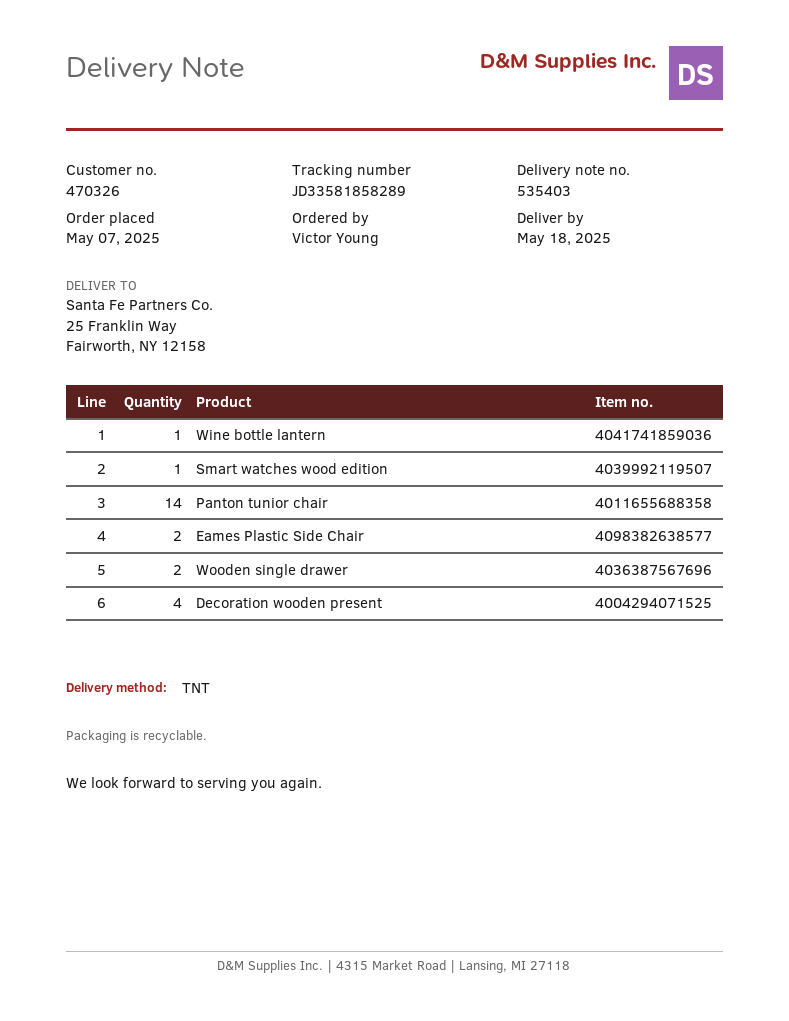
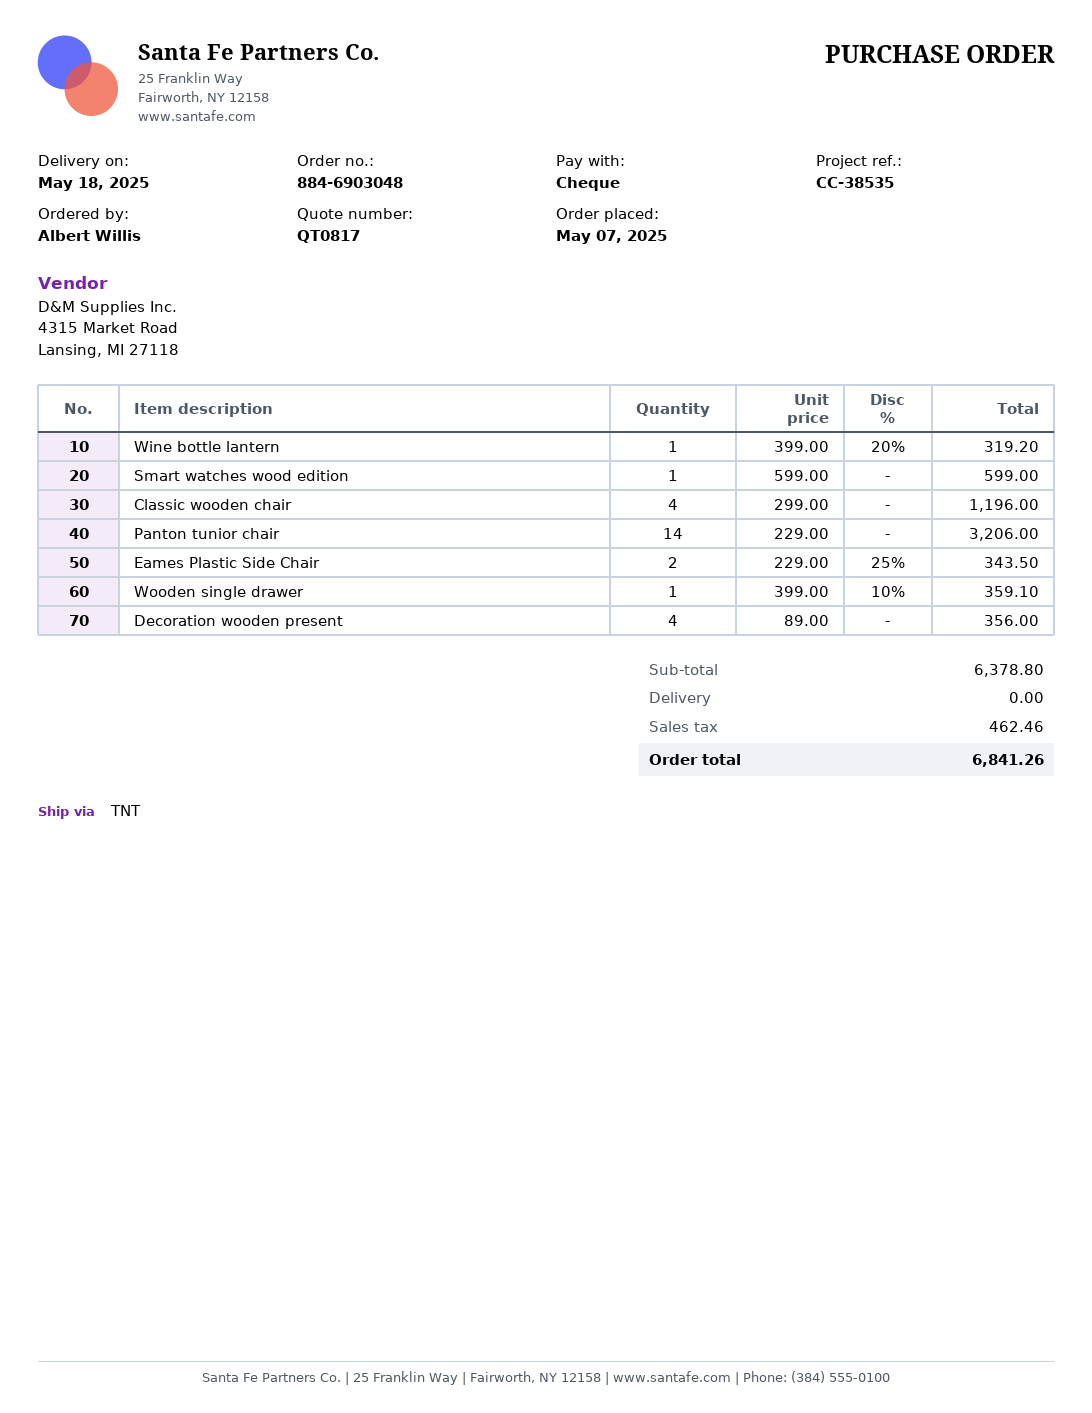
ordered by: Victor Young -> Albert Willis
Wooden single drawer: 2 -> 1
Classic wooden chair: none -> 4

